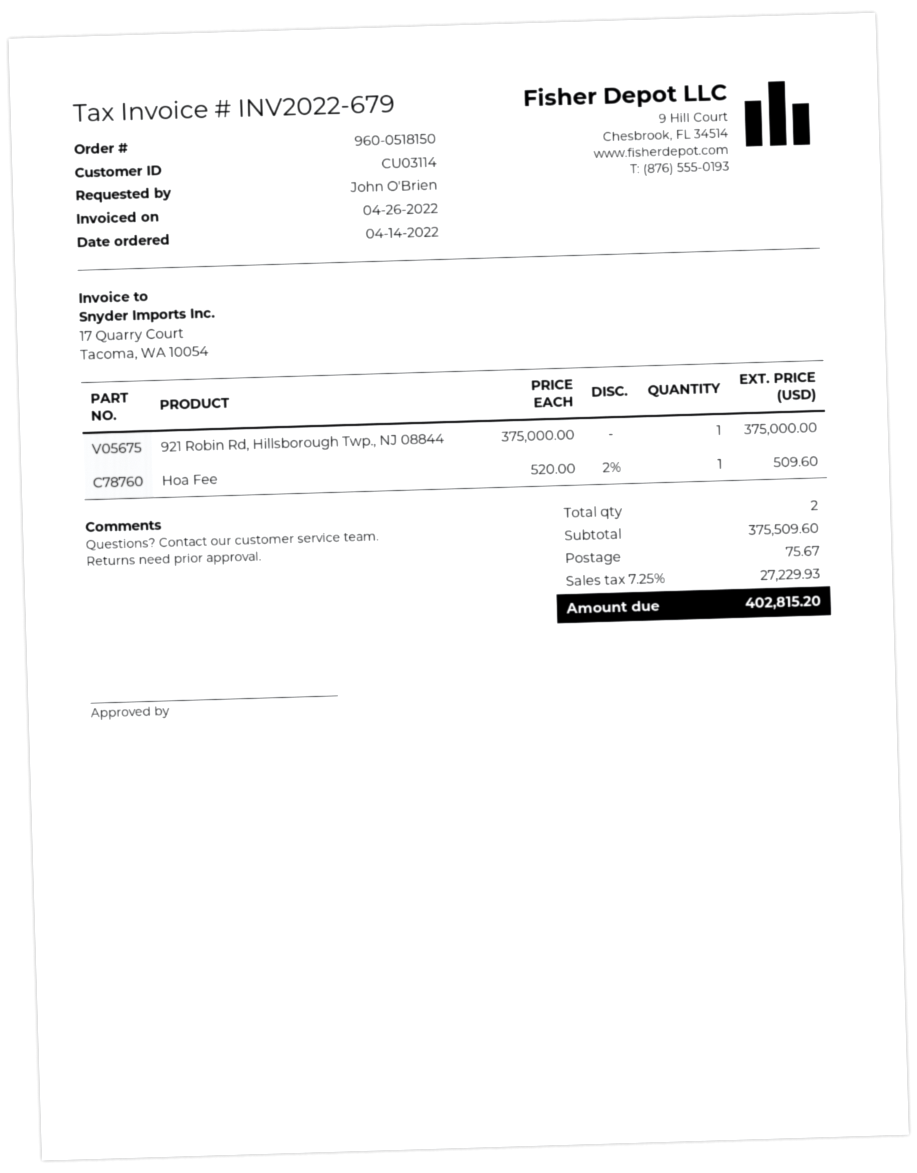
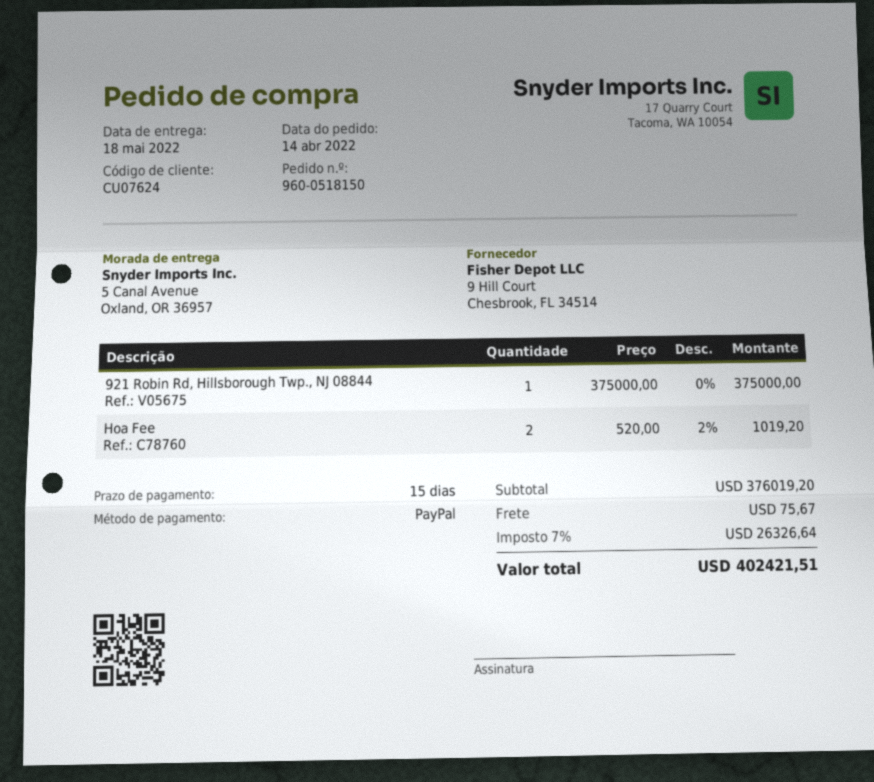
customer number: CU03114 -> CU07624
Hoa Fee: 1 x 520.00 - 2% = 509.60 -> 2 x 520.00 - 2% = 1019.20
subtotal: 375509.60 -> 376019.20
tax: 7.25% = 27229.93 -> 7% = 26326.64
total: 402815.20 -> 402421.51

